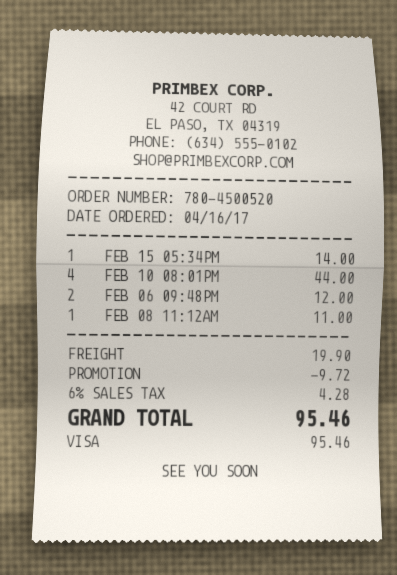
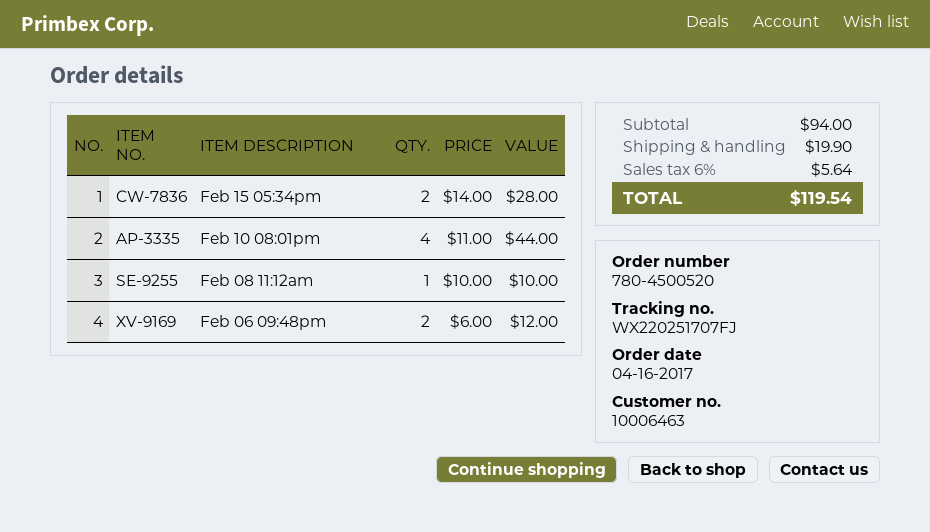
FEB 15 05:34PM: 1 for 14.00 -> 2 for 28.00
FEB 08 11:12AM: 1 for 11.00 -> 1 for 10.00
discount: 9.72 -> none
tax: 6% = 4.28 -> 6% = 5.64
total: 95.46 -> 119.54

